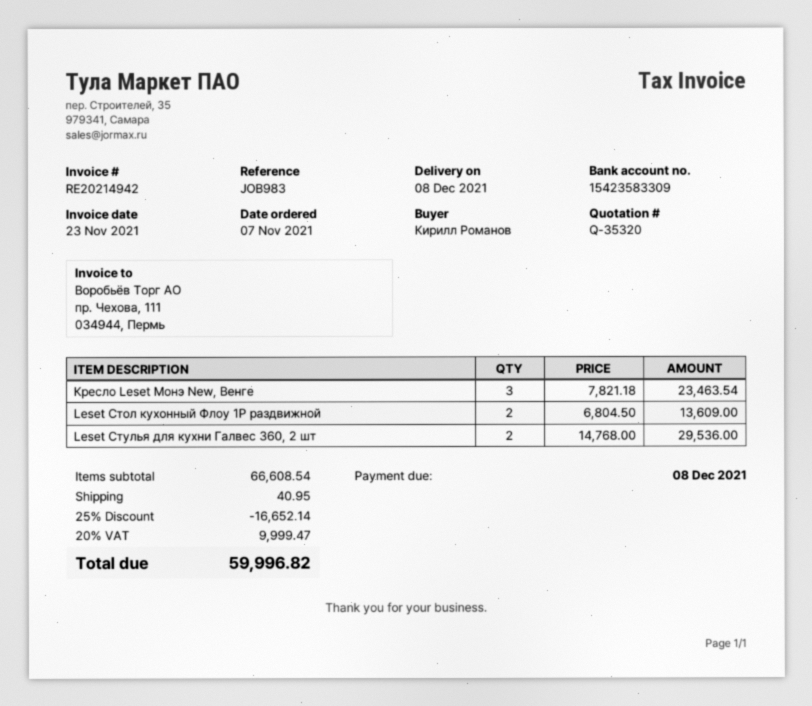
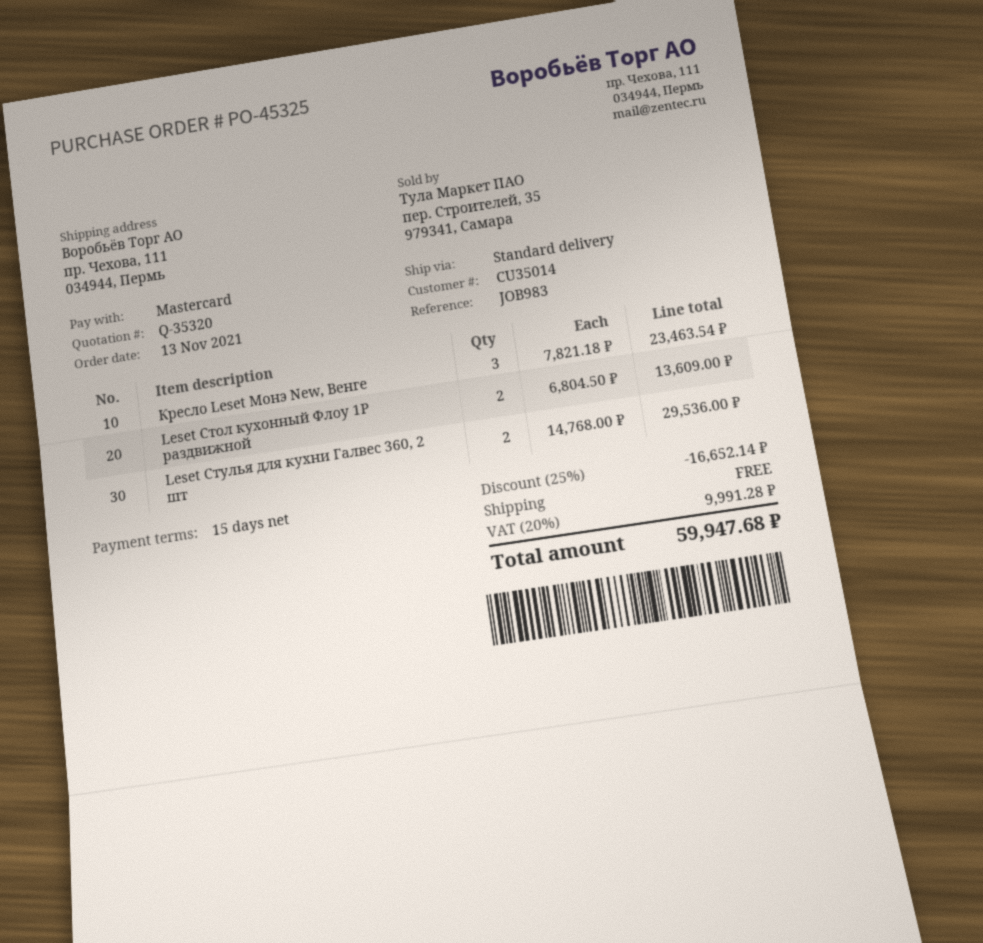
order date: 2021-11-07 -> 2021-11-13
shipping: 40.95 -> 0.00
tax: 20% = 9999.47 -> 20% = 9991.28
total: 59996.82 -> 59947.68

